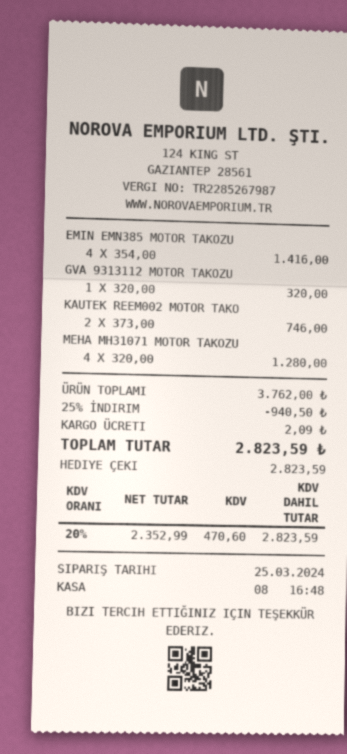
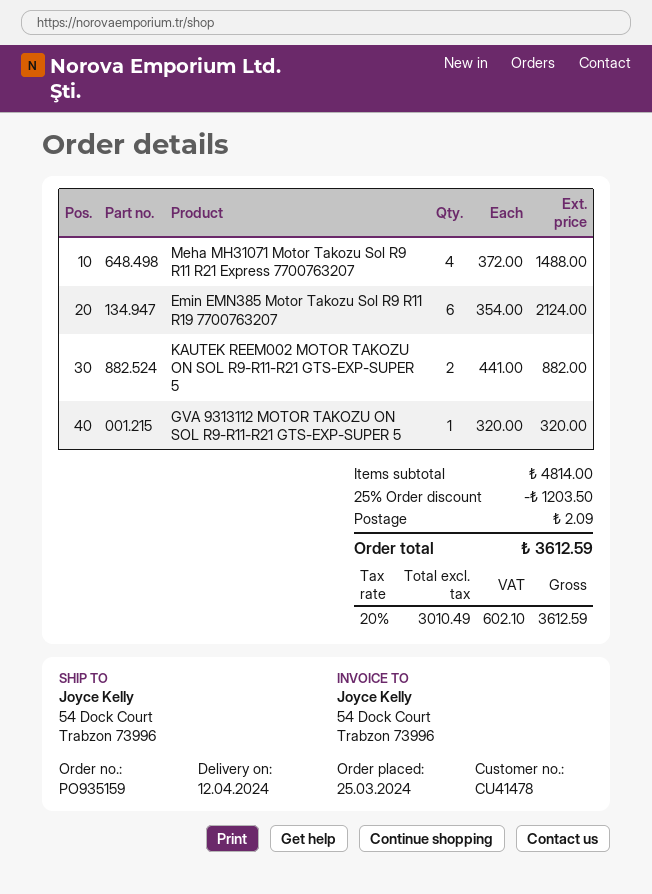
EMIN EMN385 MOTOR TAKOZU: 4 x 354.00 = 1416.00 -> 6 x 354.00 = 2124.00
KAUTEK REEM002 MOTOR TAKO: 2 x 373.00 = 746.00 -> 2 x 441.00 = 882.00
MEHA MH31071 MOTOR TAKOZU: 4 x 320.00 = 1280.00 -> 4 x 372.00 = 1488.00
subtotal: 3762.00 -> 4814.00
discount: 25% = 940.50 -> 25% = 1203.50
net: 2352.99 -> 3010.49
tax: 20% = 470.60 -> 20% = 602.10
total: 2823.59 -> 3612.59

